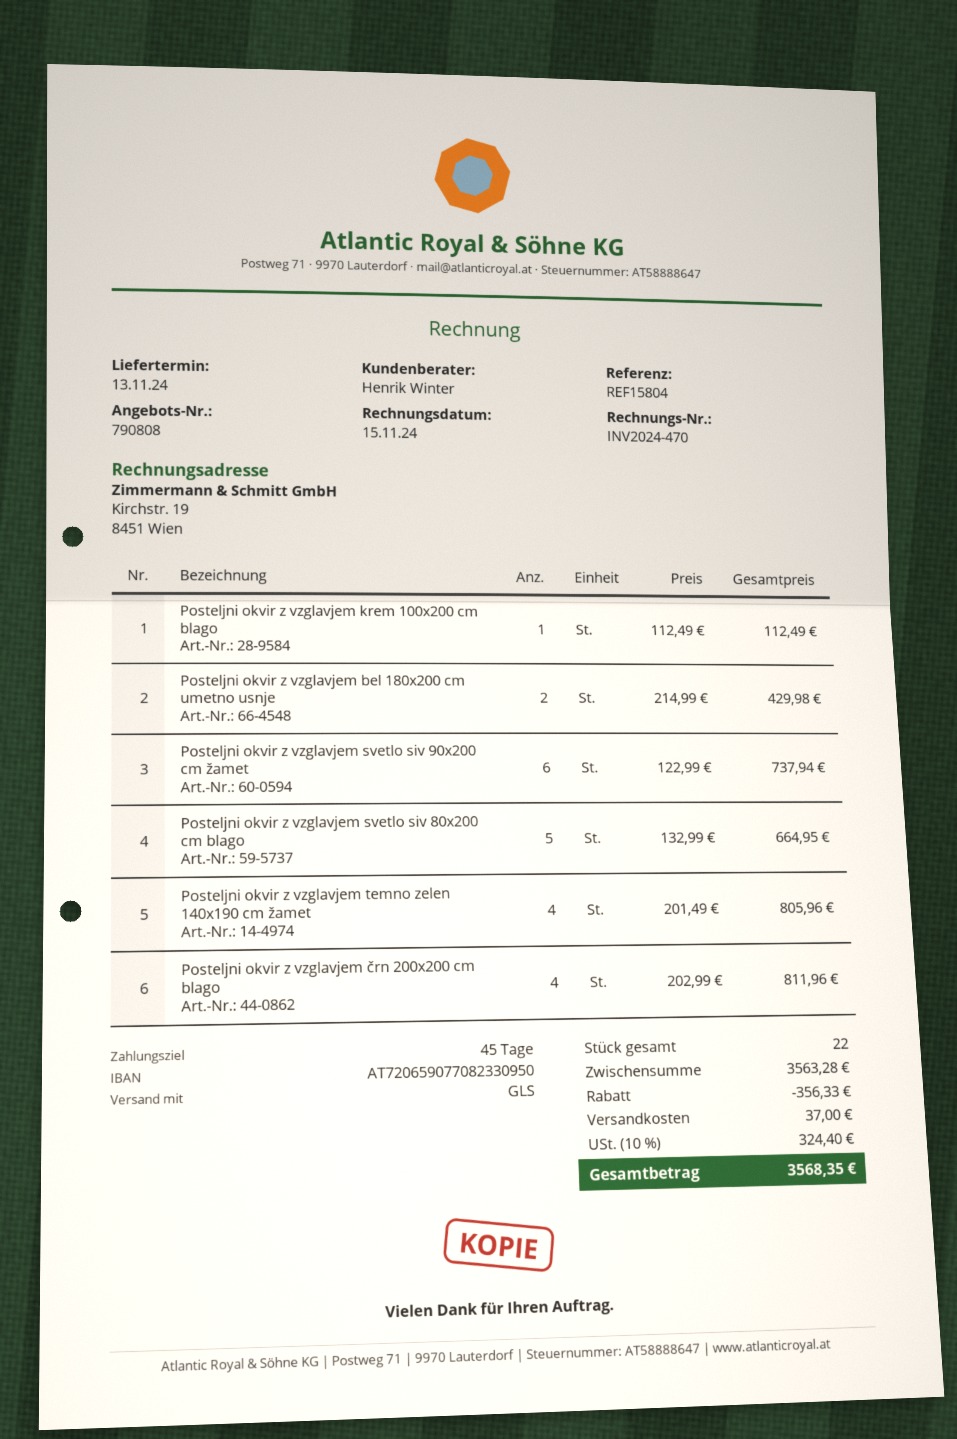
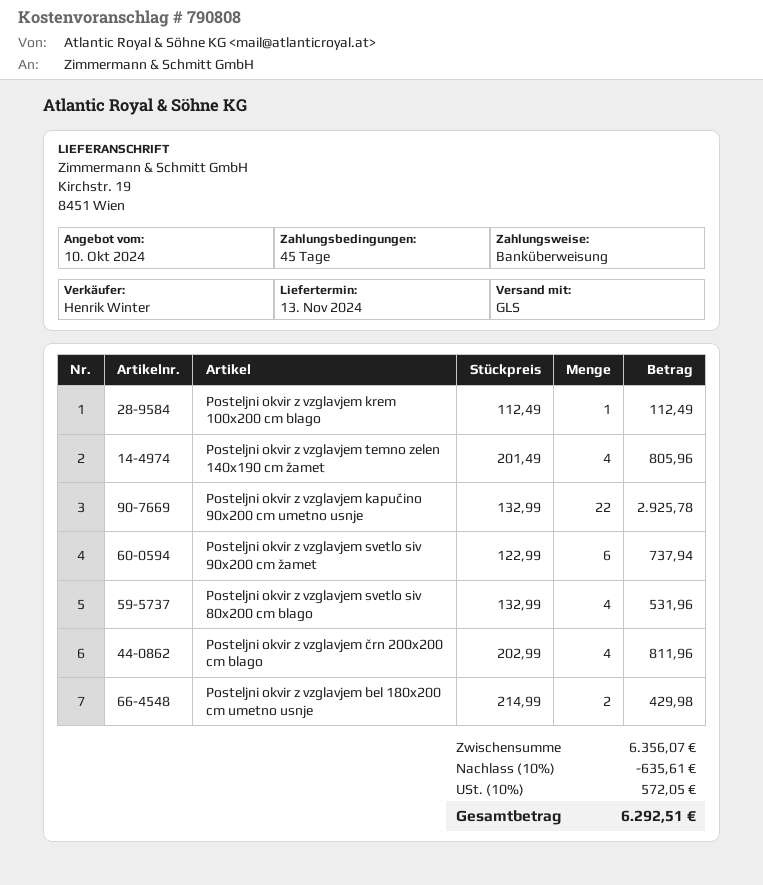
Posteljni okvir z vzglavjem svetlo siv 80x200 cm blago: 5 x 132.99 = 664.95 -> 4 x 132.99 = 531.96
Posteljni okvir z vzglavjem kapučino 90x200 cm umetno usnje: none -> 22 x 132.99 = 2925.78
subtotal: 3563.28 -> 6356.07
discount: 356.33 -> 635.61
shipping: 37.00 -> none
tax: 10% = 324.40 -> 10% = 572.05
total: 3568.35 -> 6292.51

